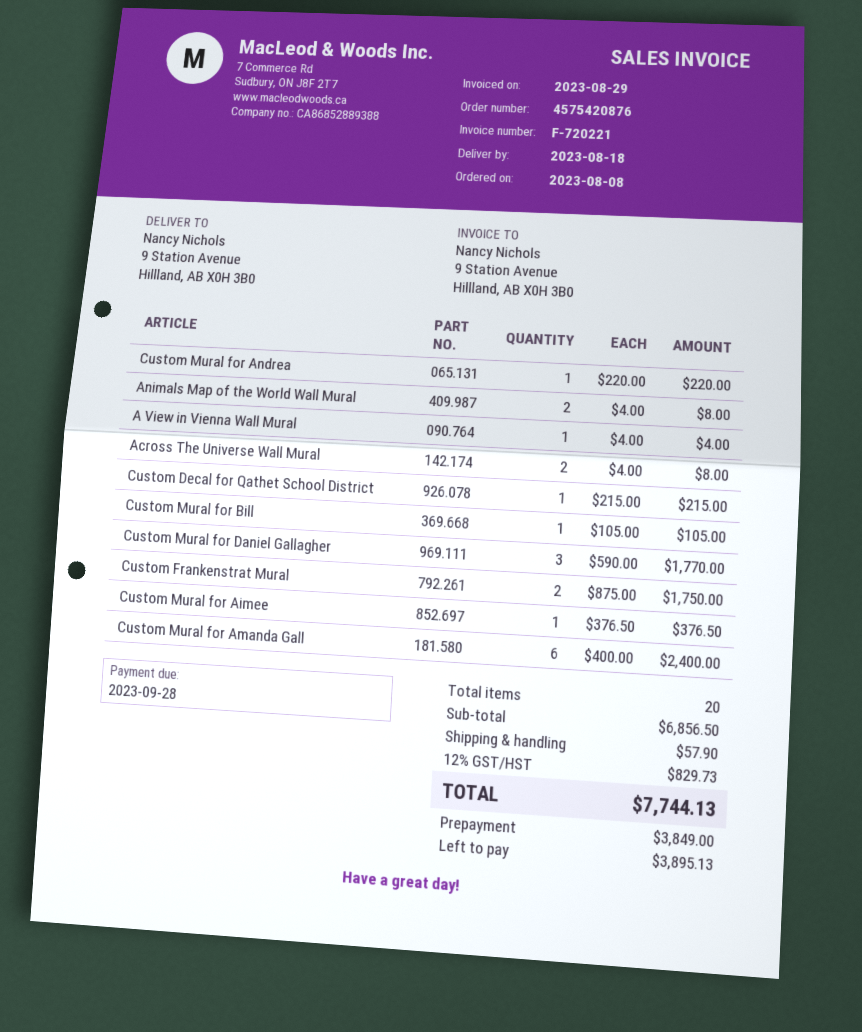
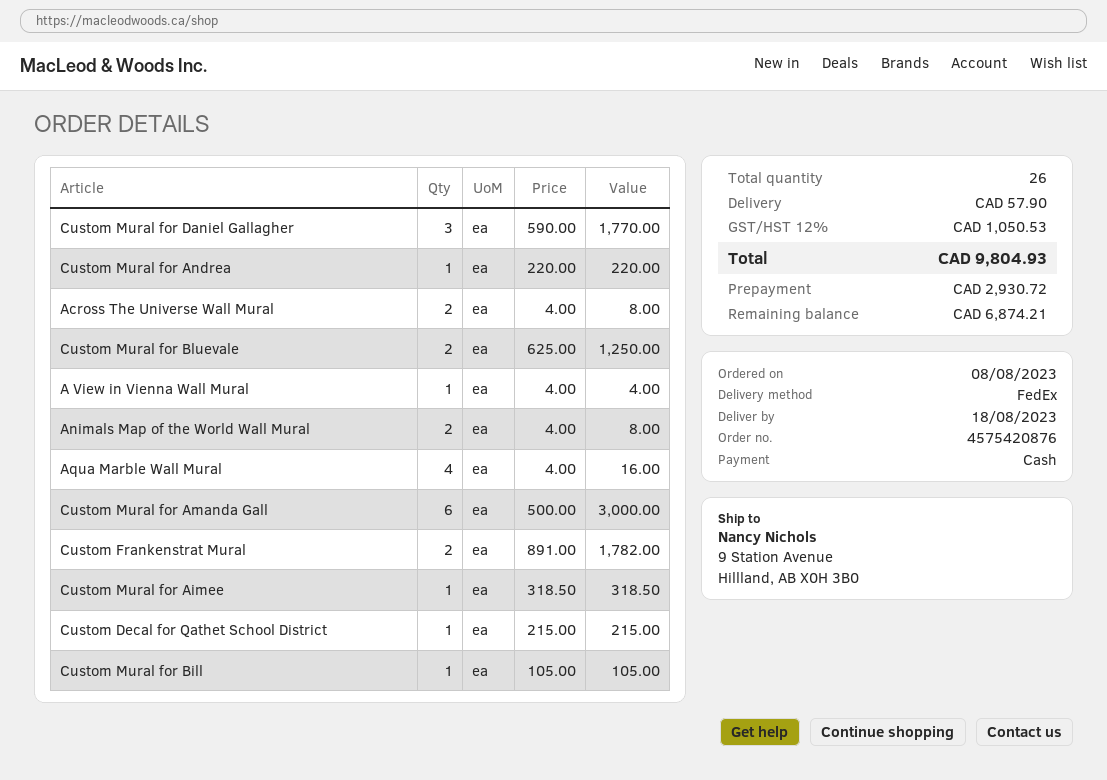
Custom Frankenstrat Mural: 2 x 875.00 = 1750.00 -> 2 x 891.00 = 1782.00
Custom Mural for Aimee: 1 x 376.50 = 376.50 -> 1 x 318.50 = 318.50
Custom Mural for Amanda Gall: 6 x 400.00 = 2400.00 -> 6 x 500.00 = 3000.00
Custom Mural for Bluevale: none -> 2 x 625.00 = 1250.00
Aqua Marble Wall Mural: none -> 4 x 4.00 = 16.00
total quantity: 20 -> 26
tax: 12% = 829.73 -> 12% = 1050.53
total: 7744.13 -> 9804.93
deposit: 3849.00 -> 2930.72
balance: 3895.13 -> 6874.21

